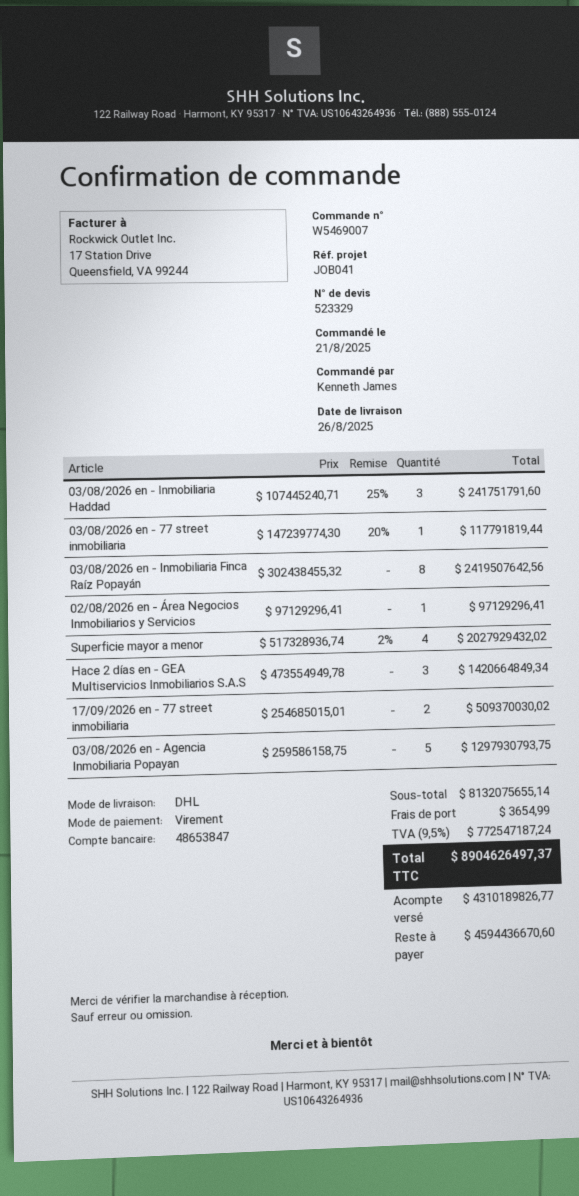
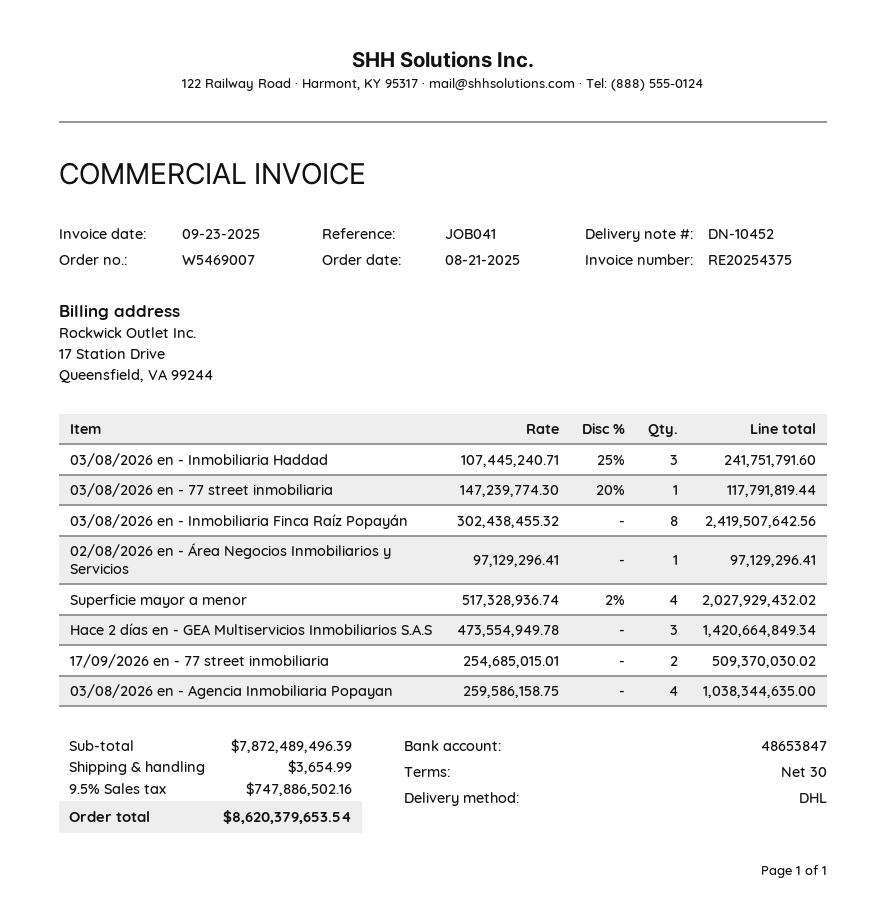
03/08/2026 en - Agencia Inmobiliaria Popayan: 5 x 259586158.75 = 1297930793.75 -> 4 x 259586158.75 = 1038344635.00
subtotal: 8132075655.14 -> 7872489496.39
tax: 9.5% = 772547187.24 -> 9.5% = 747886502.16
total: 8904626497.37 -> 8620379653.54

